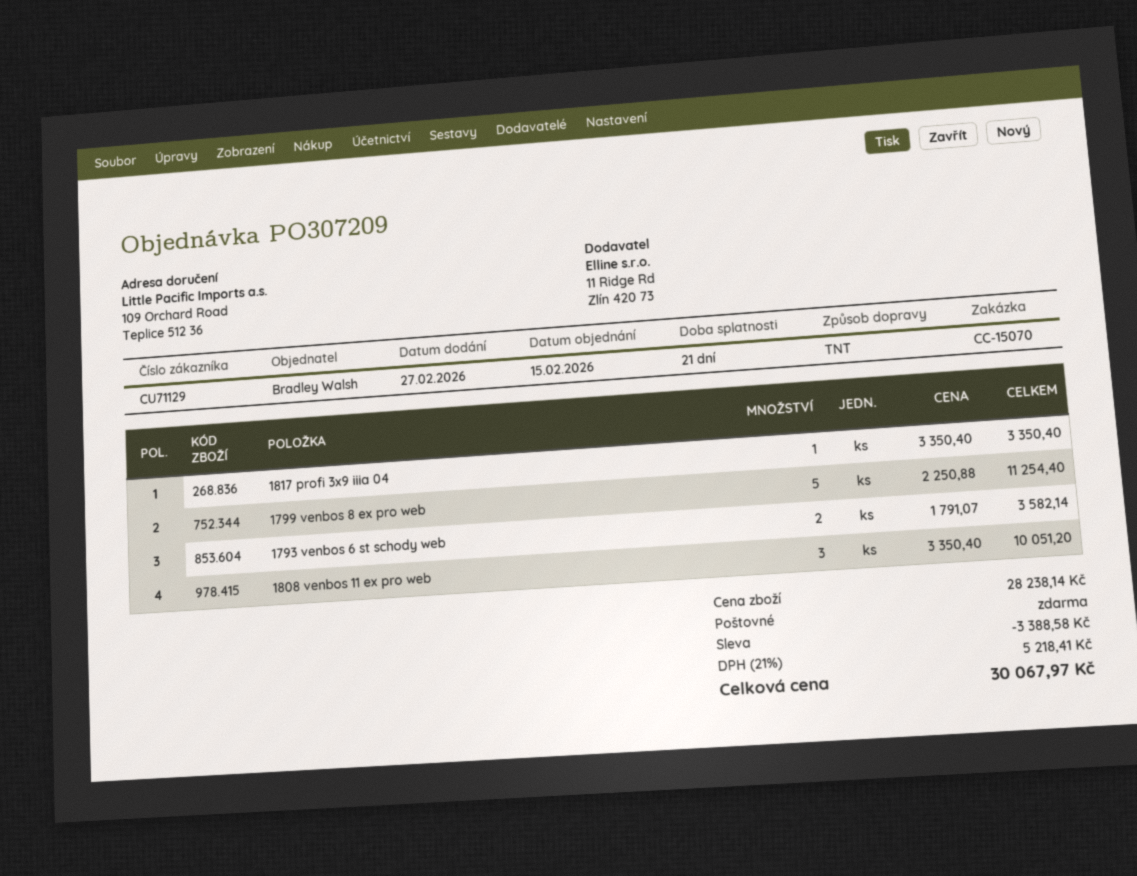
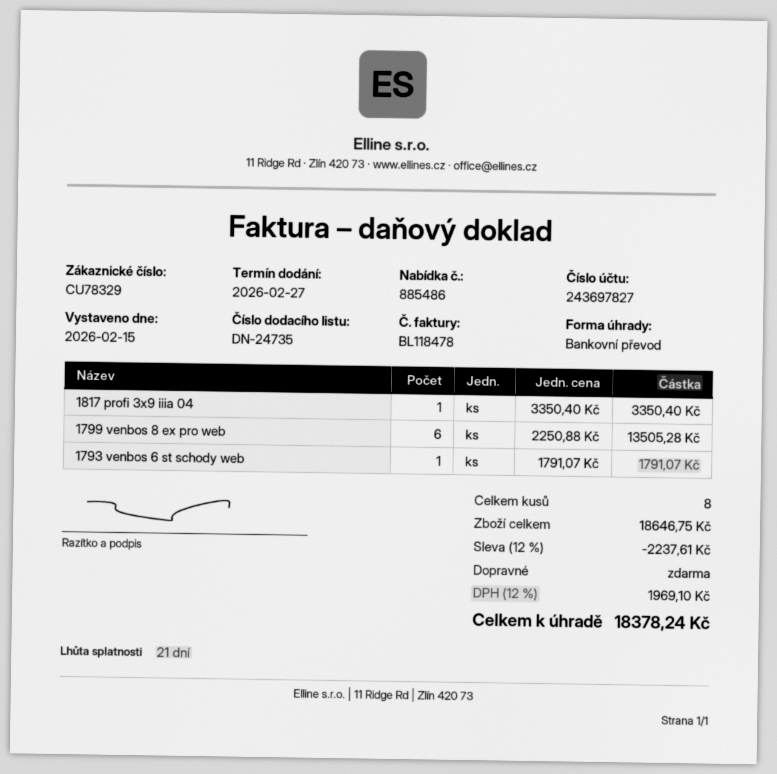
customer number: CU71129 -> CU78329
1799 venbos 8 ex pro web: 5 x 2250.88 = 11254.40 -> 6 x 2250.88 = 13505.28
1793 venbos 6 st schody web: 2 x 1791.07 = 3582.14 -> 1 x 1791.07 = 1791.07
1808 venbos 11 ex pro web: 3 x 3350.40 = 10051.20 -> none
subtotal: 28238.14 -> 18646.75
discount: 3388.58 -> 2237.61
tax: 21% = 5218.41 -> 12% = 1969.10
total: 30067.97 -> 18378.24

